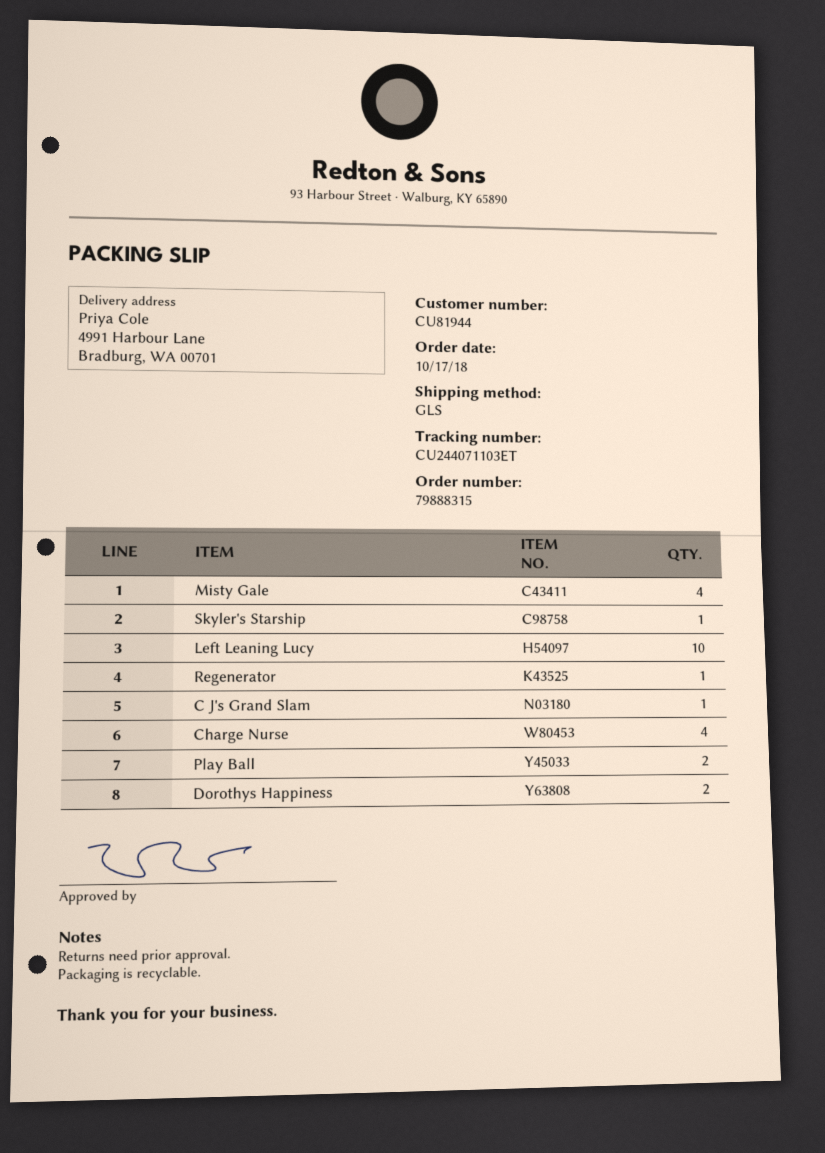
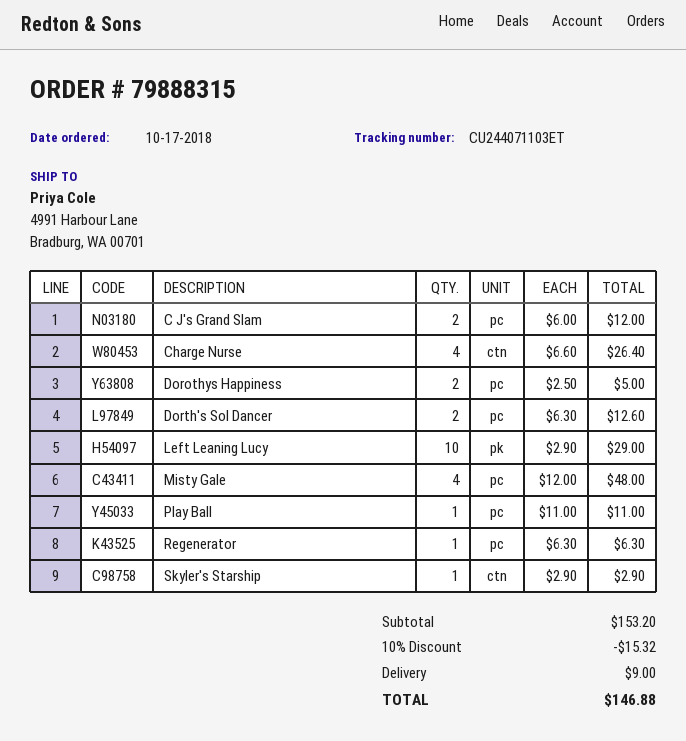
C J's Grand Slam: 1 -> 2
Play Ball: 2 -> 1
Dorth's Sol Dancer: none -> 2

